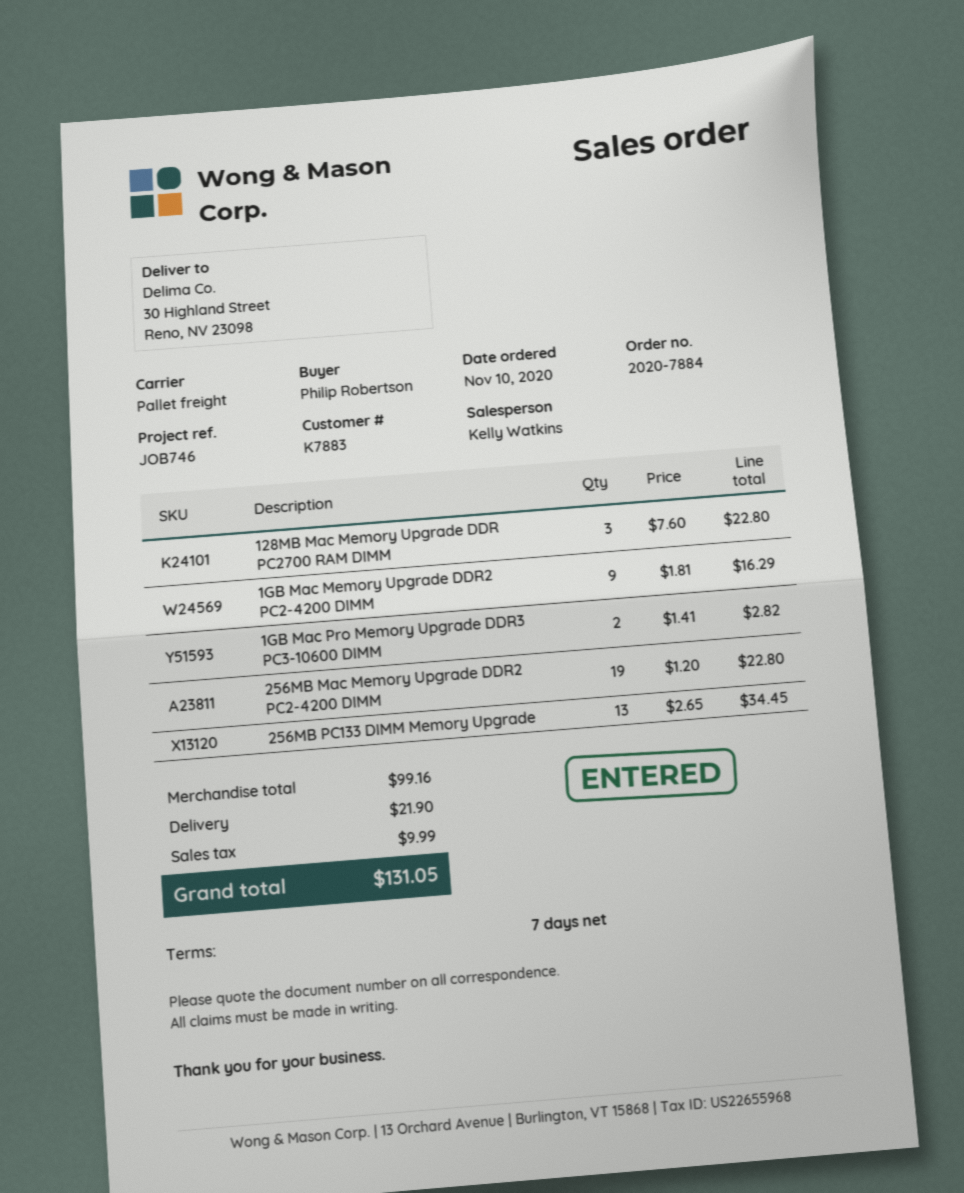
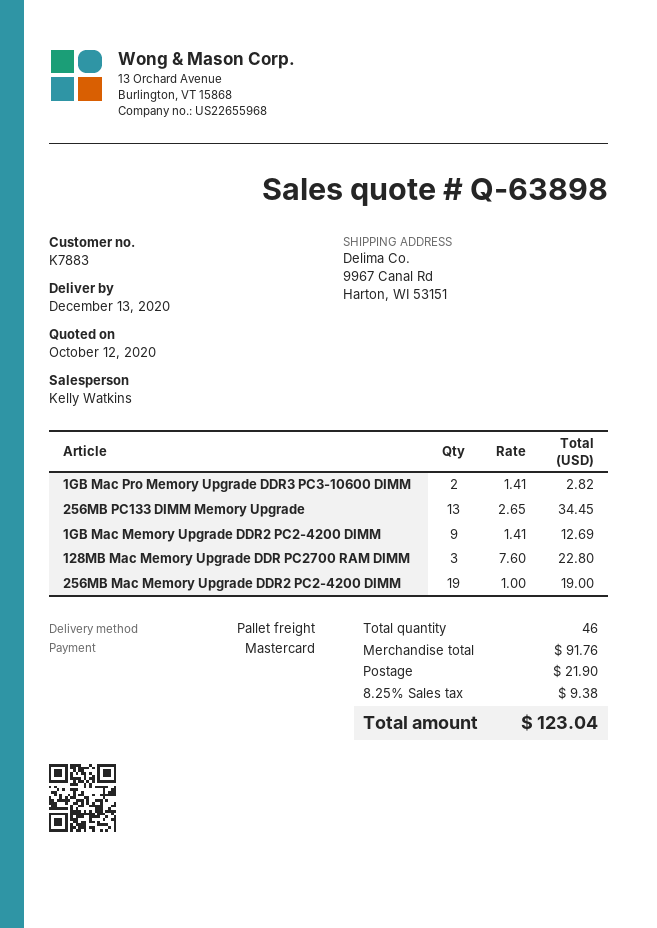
ship to: 30 Highland Street, Reno, NV 23098 -> 9967 Canal Rd, Harton, WI 53151
1GB Mac Memory Upgrade DDR2 PC2-4200 DIMM: 9 x 1.81 = 16.29 -> 9 x 1.41 = 12.69
256MB Mac Memory Upgrade DDR2 PC2-4200 DIMM: 19 x 1.20 = 22.80 -> 19 x 1.00 = 19.00
subtotal: 99.16 -> 91.76
tax: 9.99 -> 9.38
total: 131.05 -> 123.04

